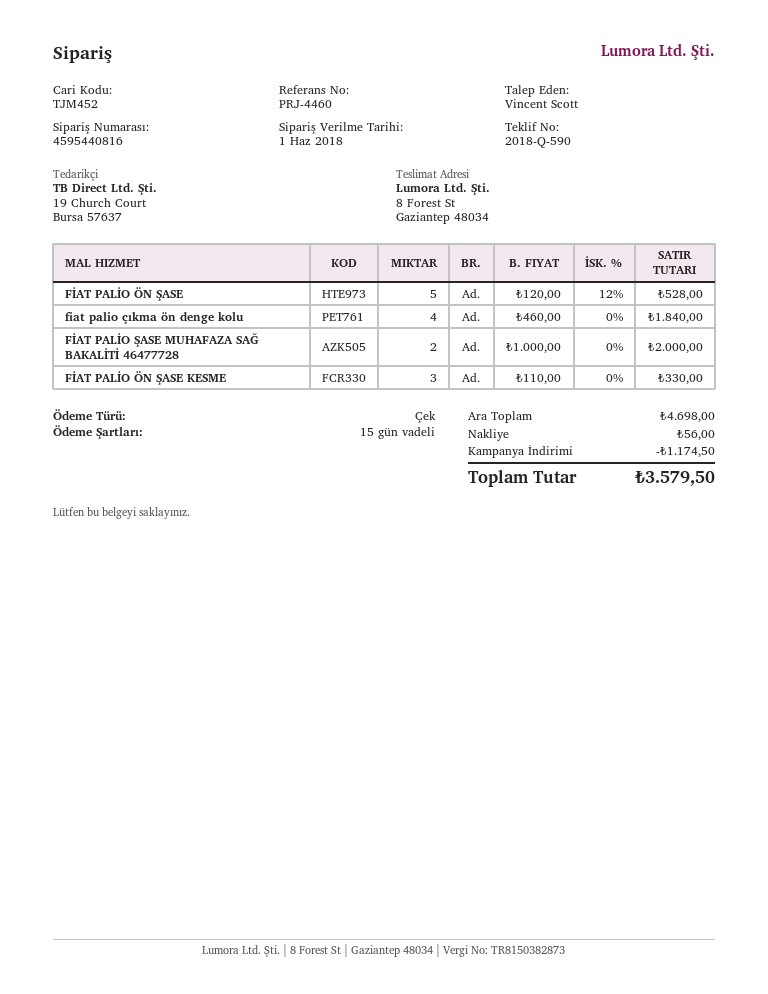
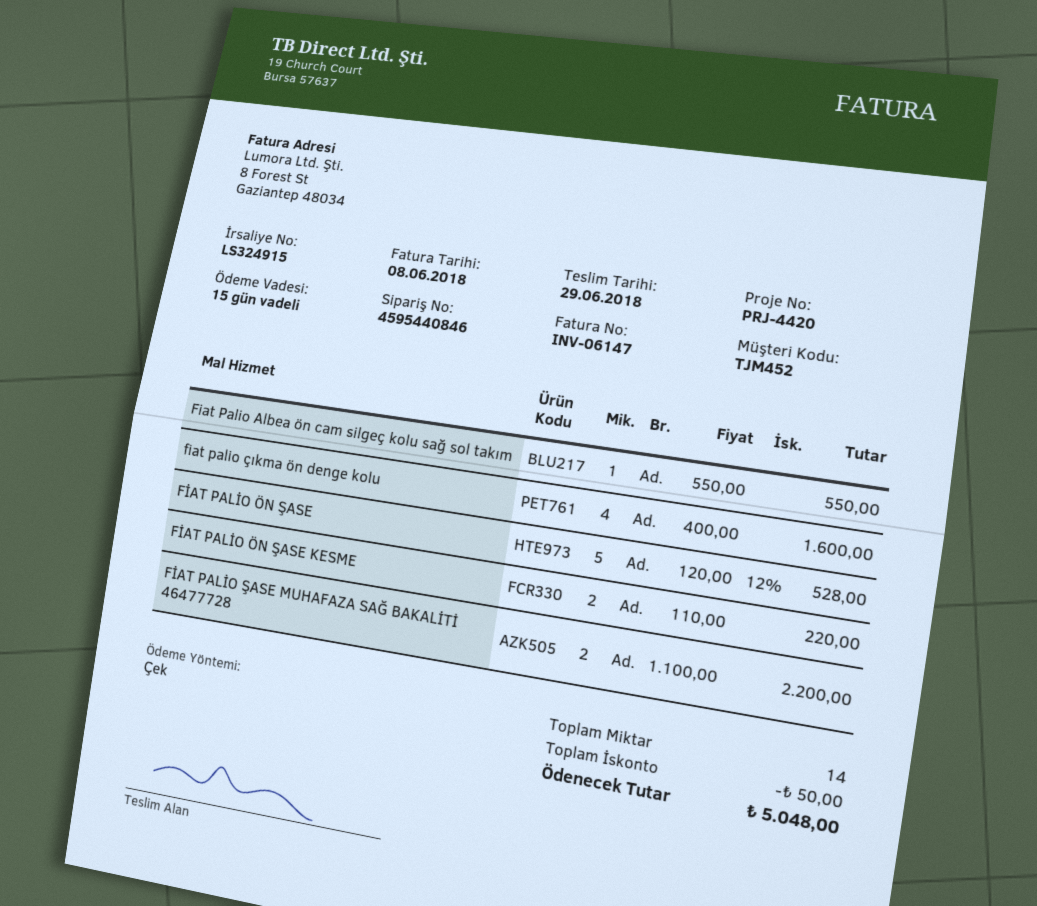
order number: 4595440816 -> 4595440846
reference: PRJ-4460 -> PRJ-4420
fiat palio çıkma ön denge kolu: 4 x 460.00 = 1840.00 -> 4 x 400.00 = 1600.00
FİAT PALİO ŞASE MUHAFAZA SAĞ BAKALİTİ 46477728: 2 x 1000.00 = 2000.00 -> 2 x 1100.00 = 2200.00
FİAT PALİO ÖN ŞASE KESME: 3 x 110.00 = 330.00 -> 2 x 110.00 = 220.00
Fiat Palio Albea ön cam silgeç kolu sağ sol takım: none -> 1 x 550.00 = 550.00
discount: 1174.50 -> 50.00
shipping: 56.00 -> none
total: 3579.50 -> 5048.00

